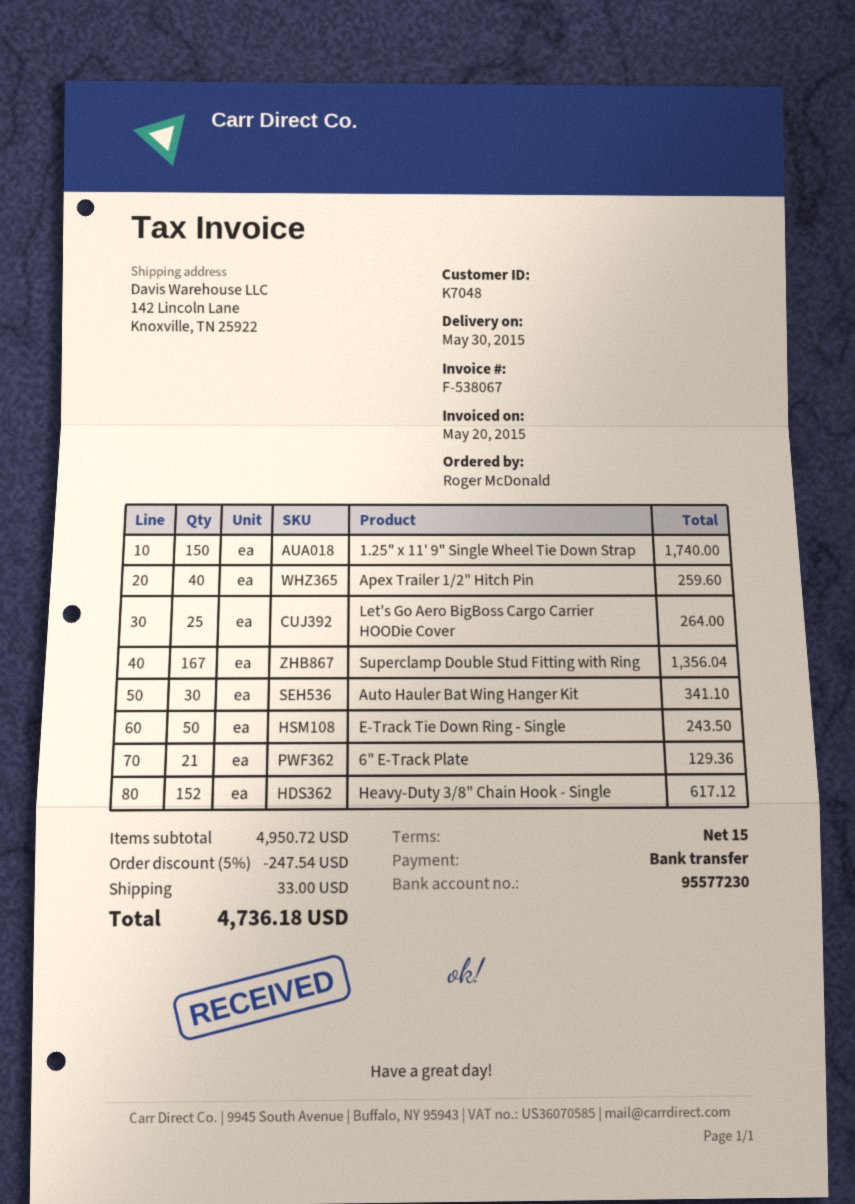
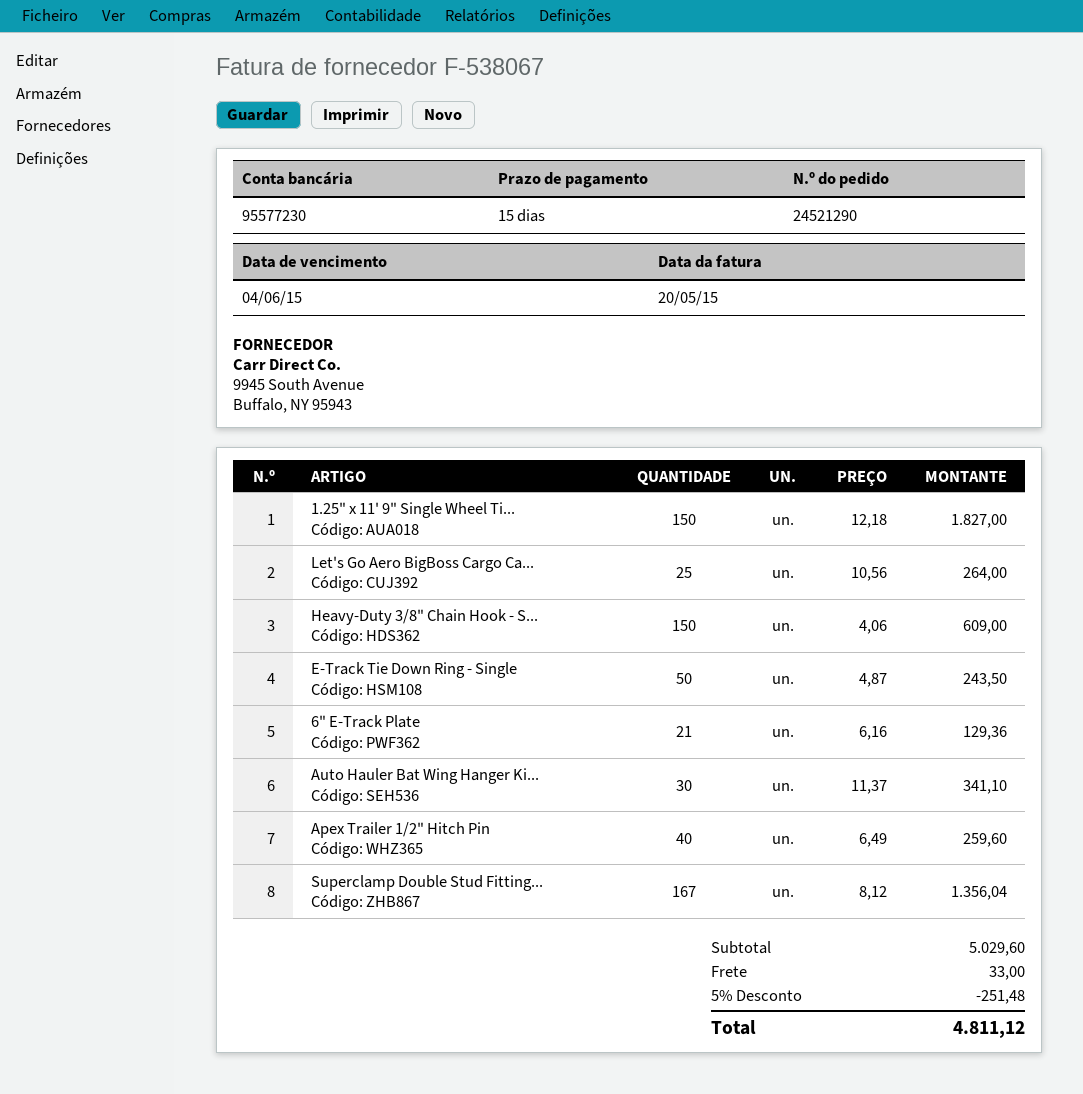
1.25" x 11' 9" Single Wheel Tie Down Strap: 150 for 1740.00 -> 150 for 1827.00
Heavy-Duty 3/8" Chain Hook - Single: 152 for 617.12 -> 150 for 609.00
subtotal: 4950.72 -> 5029.60
discount: 5% = 247.54 -> 5% = 251.48
total: 4736.18 -> 4811.12

